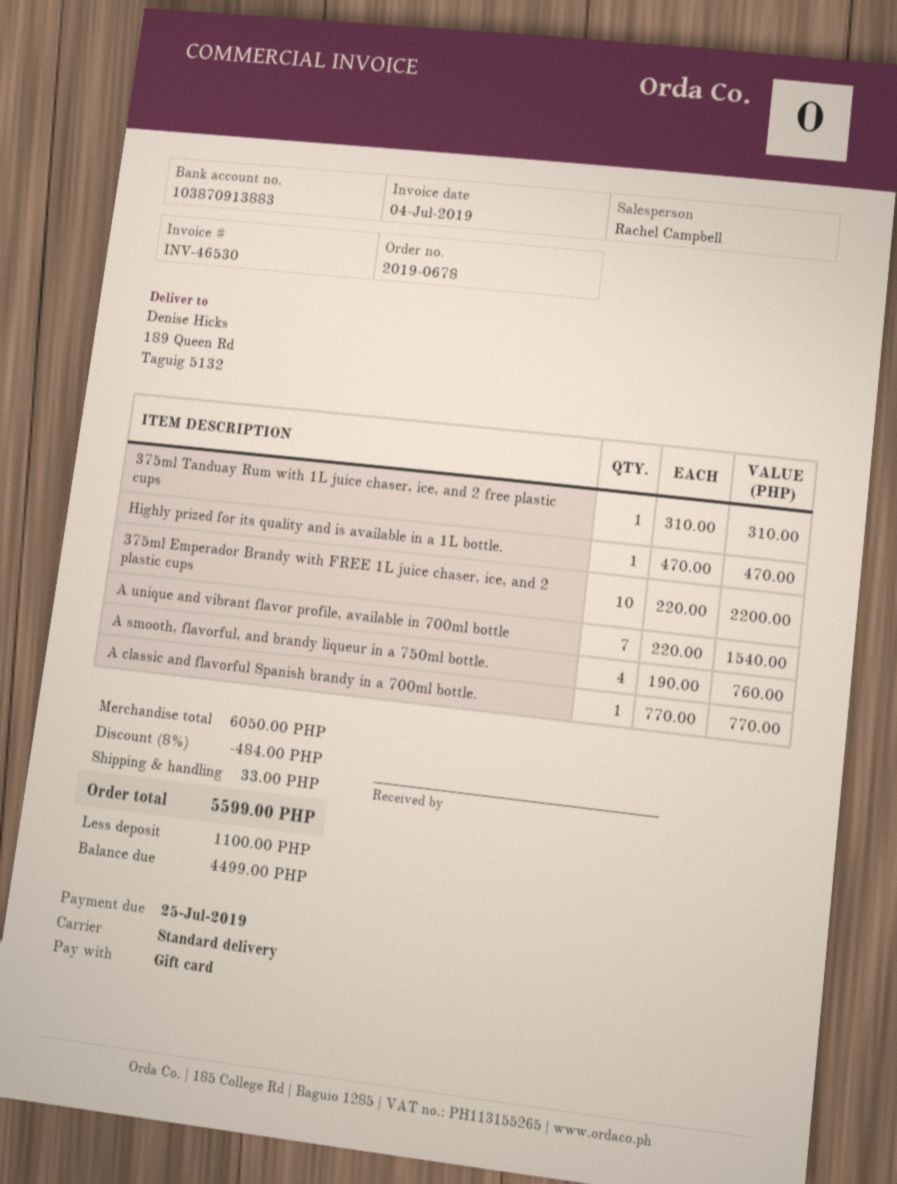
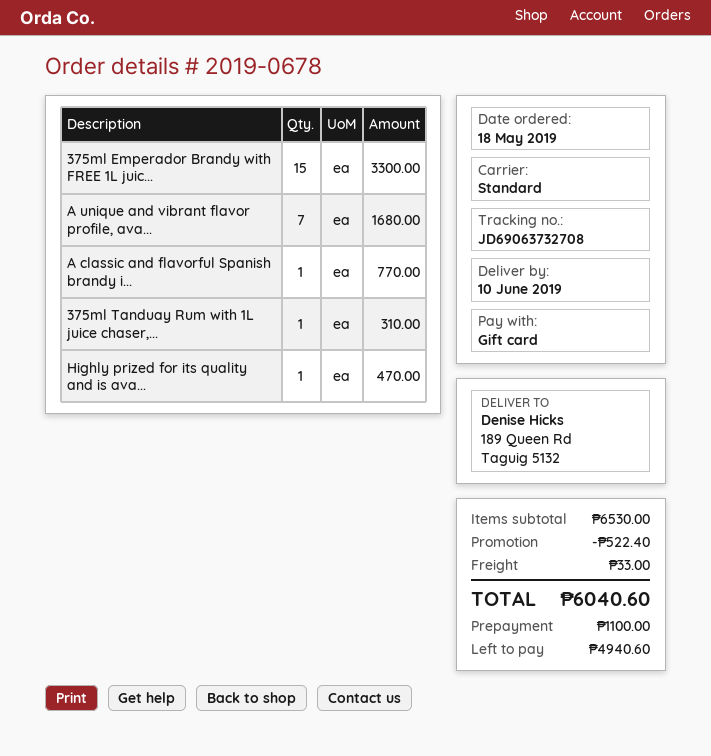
375ml Emperador Brandy with FREE 1L juice chaser, ice, and 2 plastic cups: 10 for 2200.00 -> 15 for 3300.00
A unique and vibrant flavor profile, available in 700ml bottle: 7 for 1540.00 -> 7 for 1680.00
A smooth, flavorful, and brandy liqueur in a 750ml bottle.: 4 for 760.00 -> none
subtotal: 6050.00 -> 6530.00
discount: 484.00 -> 522.40
total: 5599.00 -> 6040.60
balance: 4499.00 -> 4940.60

